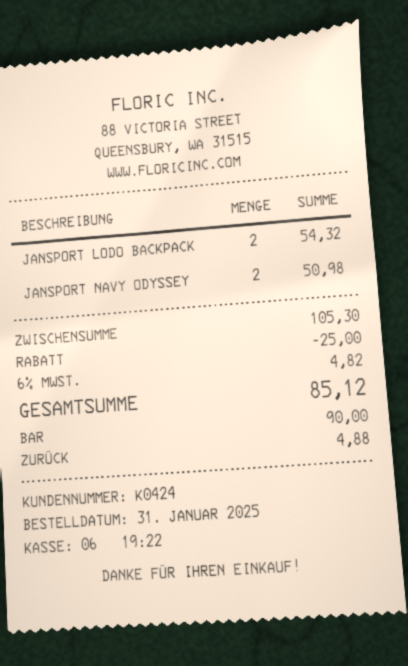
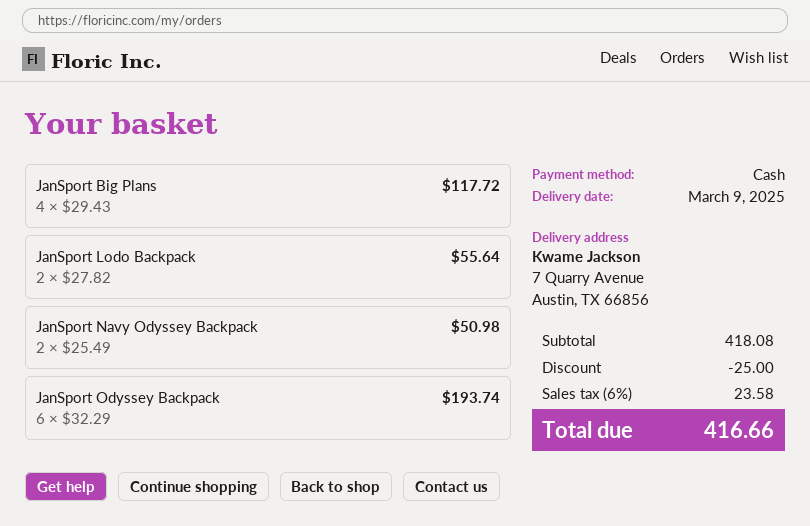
JANSPORT LODO BACKPACK: 2 for 54.32 -> 2 for 55.64
JanSport Big Plans: none -> 4 for 117.72
JanSport Odyssey Backpack: none -> 6 for 193.74
subtotal: 105.30 -> 418.08
tax: 6% = 4.82 -> 6% = 23.58
total: 85.12 -> 416.66

